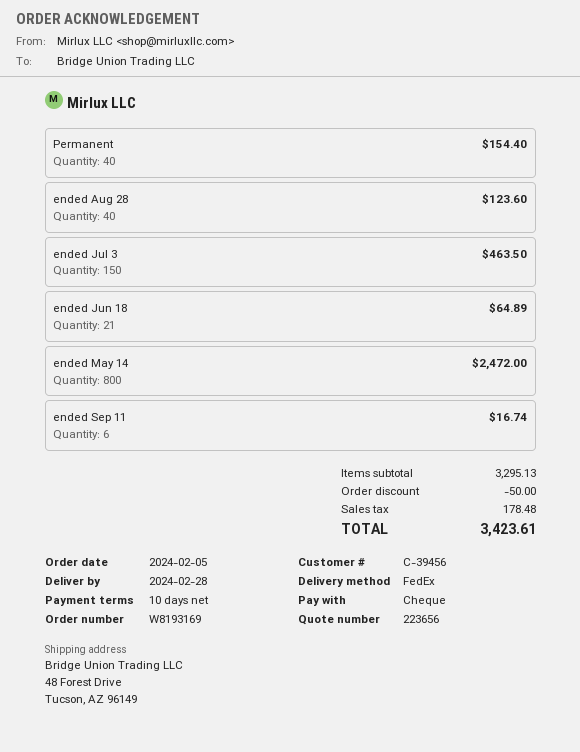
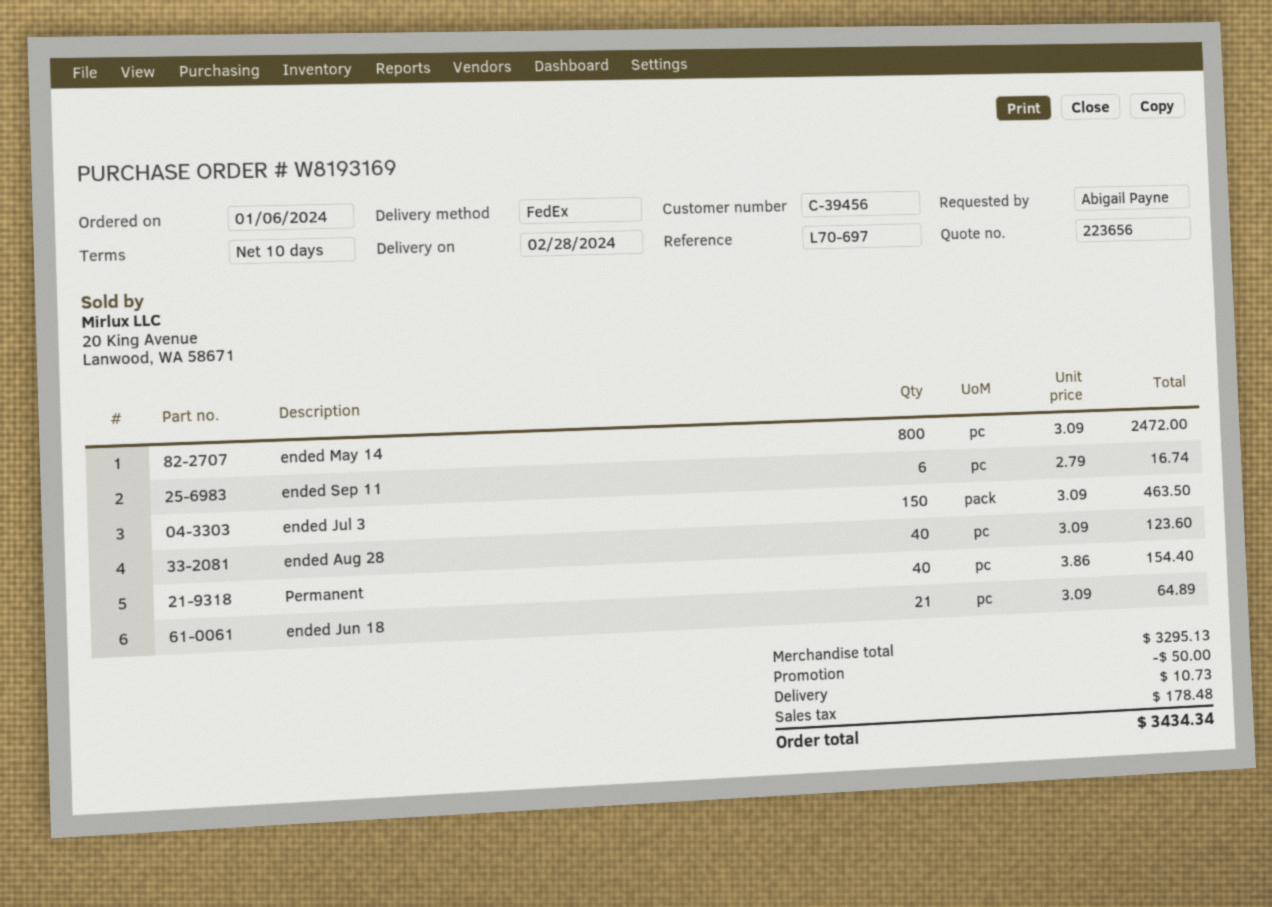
order date: 2024-02-05 -> 2024-01-06
shipping: none -> 10.73
total: 3423.61 -> 3434.34

